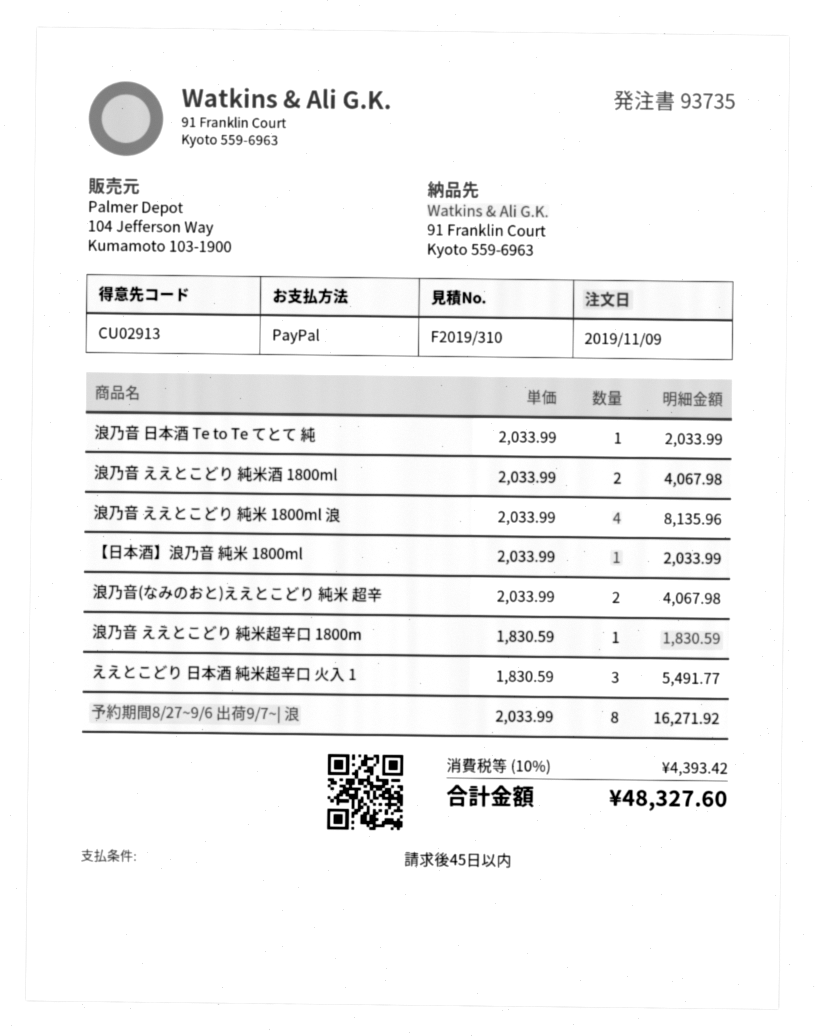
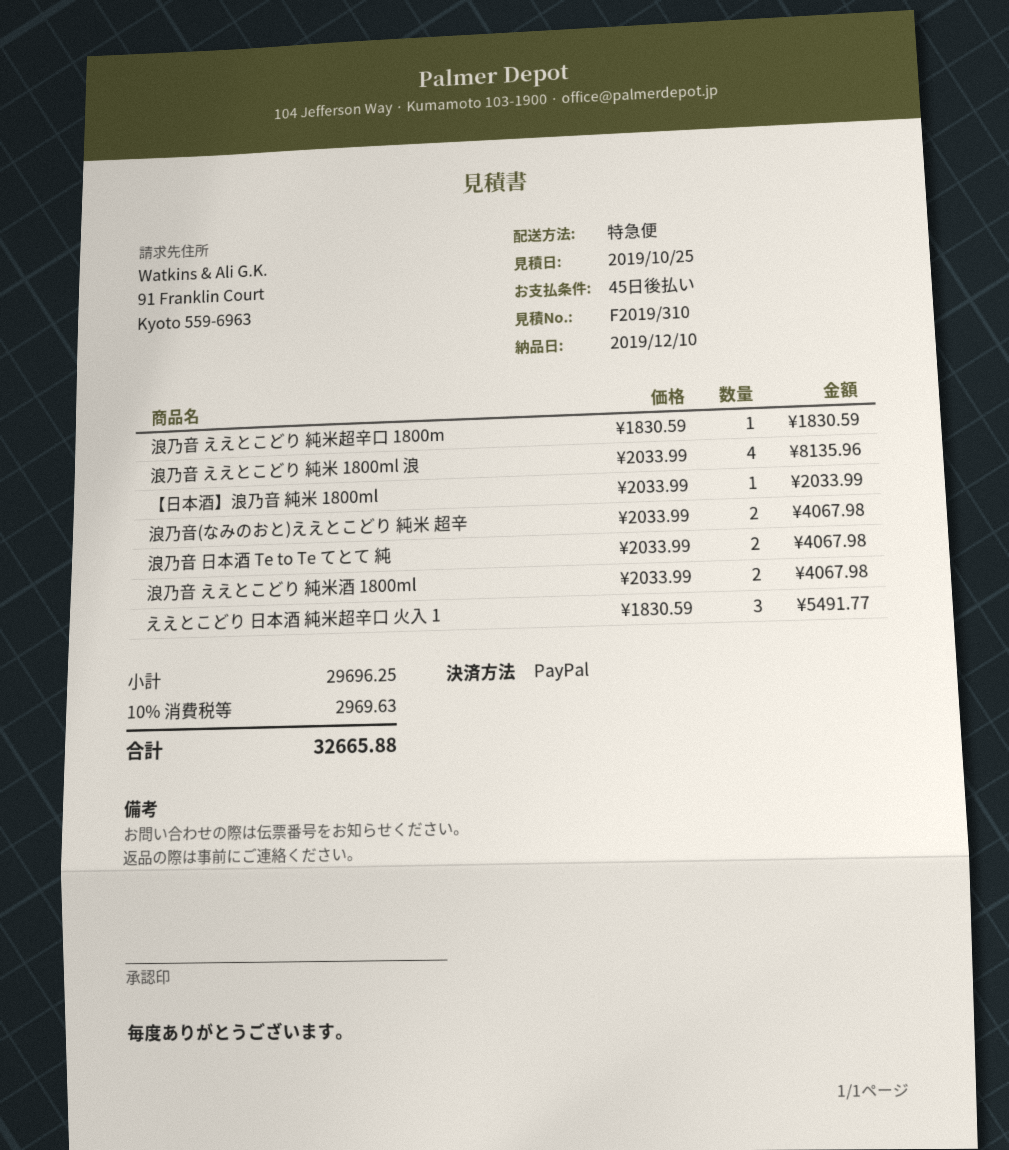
浪乃音 日本酒 Te to Te てとて 純: 1 x 2033.99 = 2033.99 -> 2 x 2033.99 = 4067.98
予約期間8/27~9/6 出荷9/7~| 浪: 8 x 2033.99 = 16271.92 -> none
tax: 10% = 4393.42 -> 10% = 2969.63
total: 48327.60 -> 32665.88

